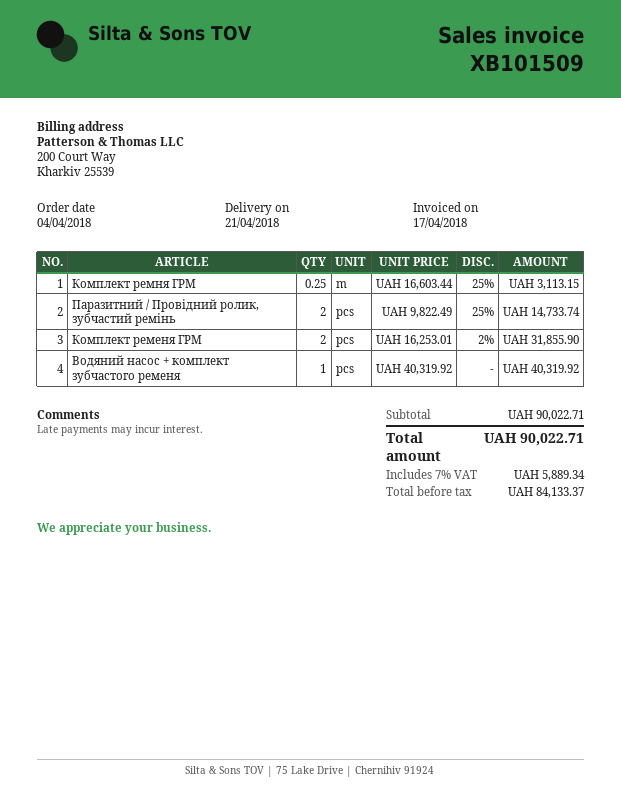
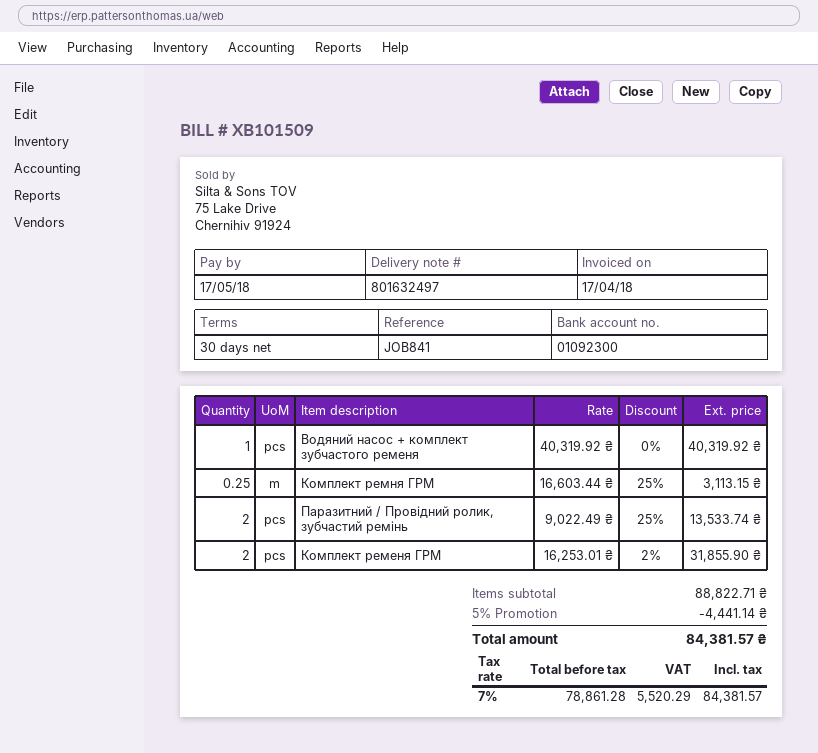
Паразитний / Провідний ролик, зубчастий ремінь: 2 x 9822.49 - 25% = 14733.74 -> 2 x 9022.49 - 25% = 13533.74
subtotal: 90022.71 -> 88822.71
discount: none -> 5% = 4441.14
net: 84133.37 -> 78861.28
tax: 7% = 5889.34 -> 7% = 5520.29
total: 90022.71 -> 84381.57

